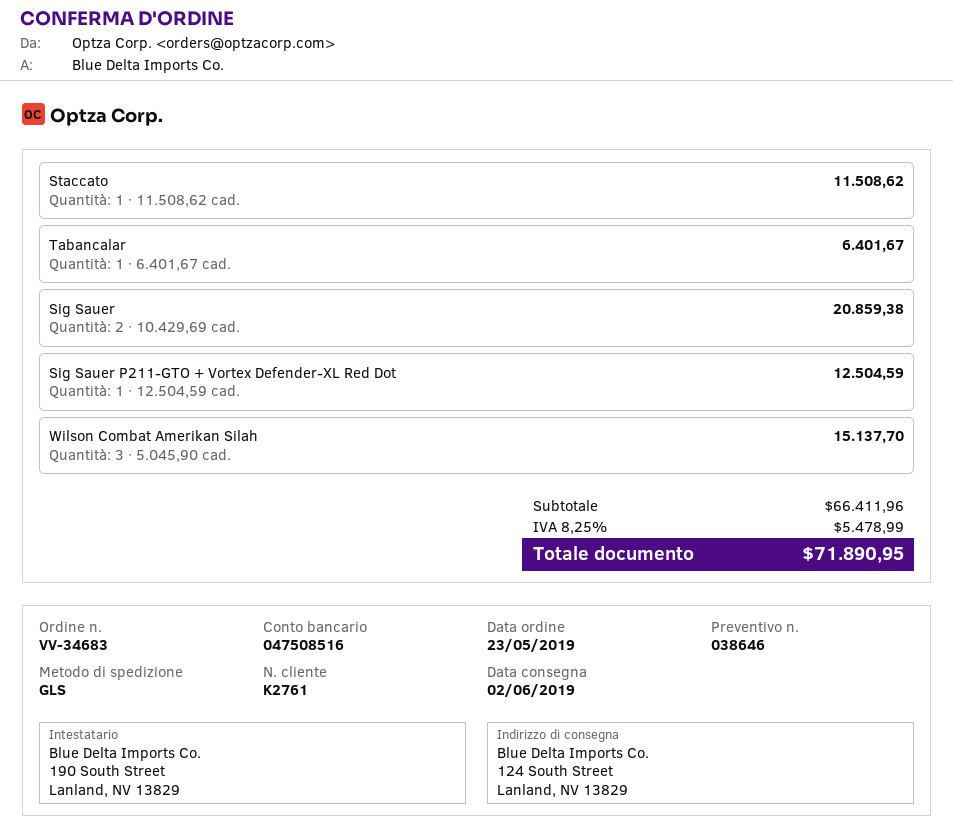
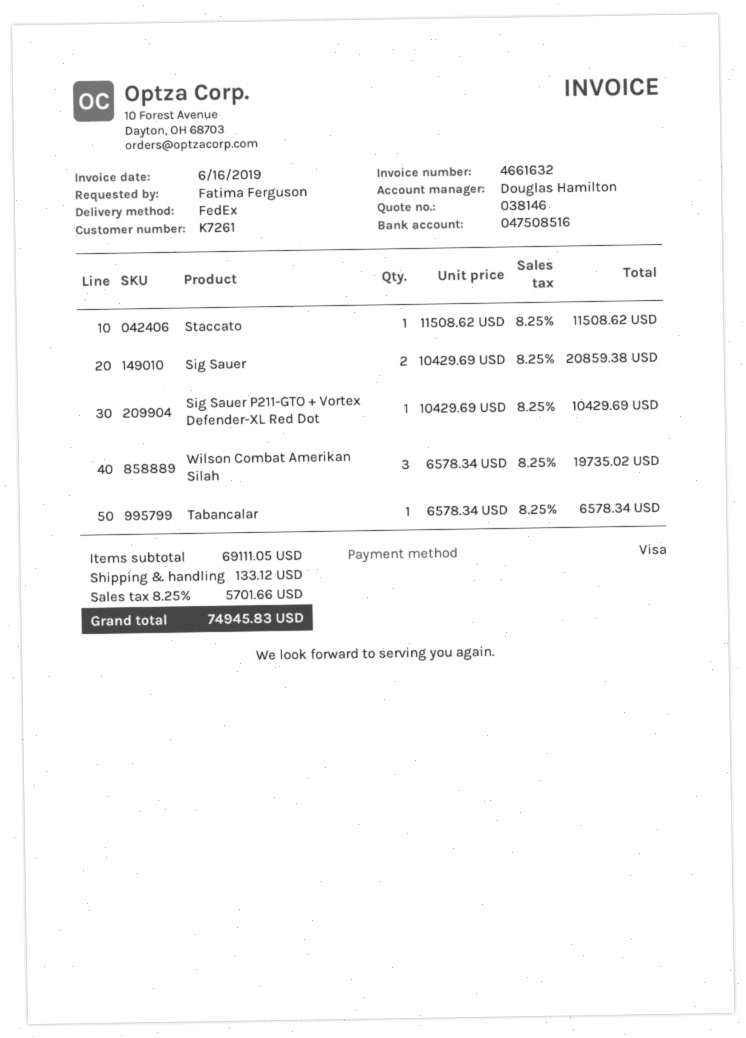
quote number: 038646 -> 038146
customer number: K2761 -> K7261
shipping method: GLS -> FedEx
Tabancalar: 1 x 6401.67 = 6401.67 -> 1 x 6578.34 = 6578.34
Sig Sauer P211-GTO + Vortex Defender-XL Red Dot: 1 x 12504.59 = 12504.59 -> 1 x 10429.69 = 10429.69
Wilson Combat Amerikan Silah: 3 x 5045.90 = 15137.70 -> 3 x 6578.34 = 19735.02
subtotal: 66411.96 -> 69111.05
shipping: none -> 133.12
tax: 8.25% = 5478.99 -> 8.25% = 5701.66
total: 71890.95 -> 74945.83

